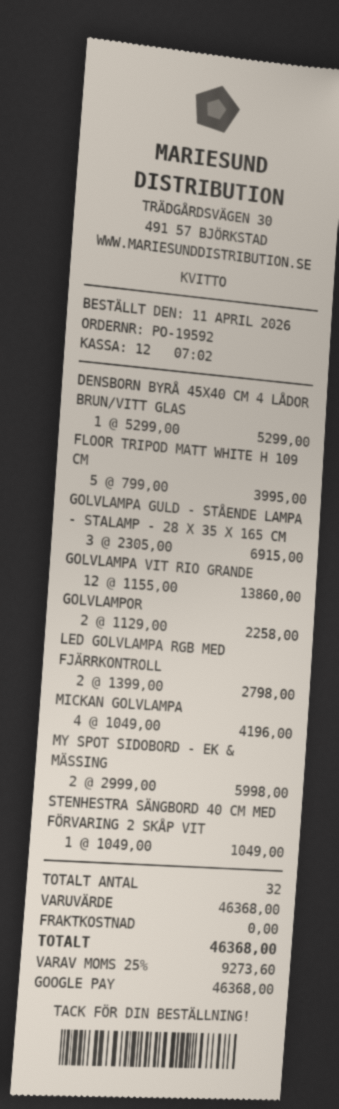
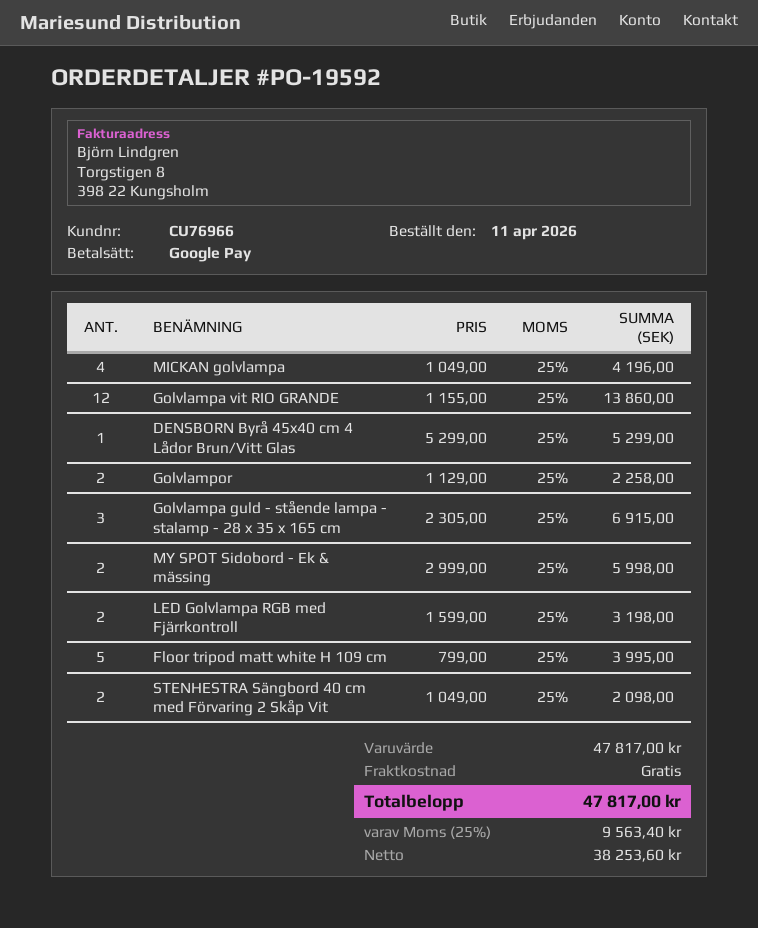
LED GOLVLAMPA RGB MED FJÄRRKONTROLL: 2 x 1399.00 = 2798.00 -> 2 x 1599.00 = 3198.00
STENHESTRA SÄNGBORD 40 CM MED FÖRVARING 2 SKÅP VIT: 1 x 1049.00 = 1049.00 -> 2 x 1049.00 = 2098.00
subtotal: 46368.00 -> 47817.00
tax: 25% = 9273.60 -> 25% = 9563.40
total: 46368.00 -> 47817.00

